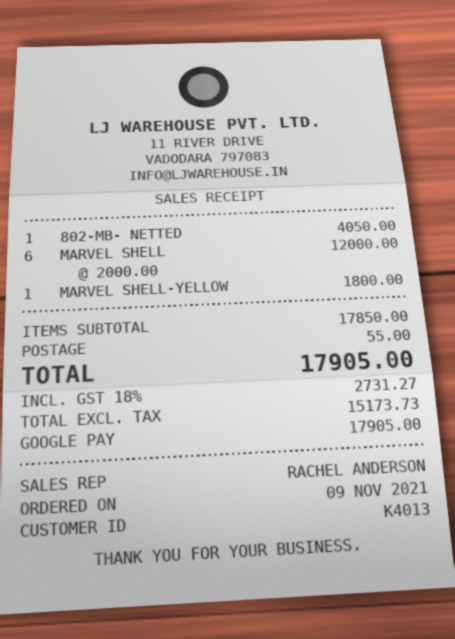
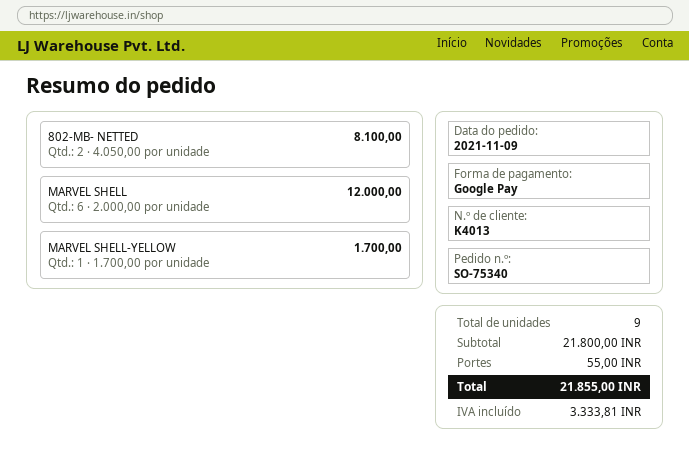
802-MB- NETTED: 1 x 4050.00 = 4050.00 -> 2 x 4050.00 = 8100.00
MARVEL SHELL-YELLOW: 1 x 1800.00 = 1800.00 -> 1 x 1700.00 = 1700.00
subtotal: 17850.00 -> 21800.00
tax: 2731.27 -> 3333.81
total: 17905.00 -> 21855.00

